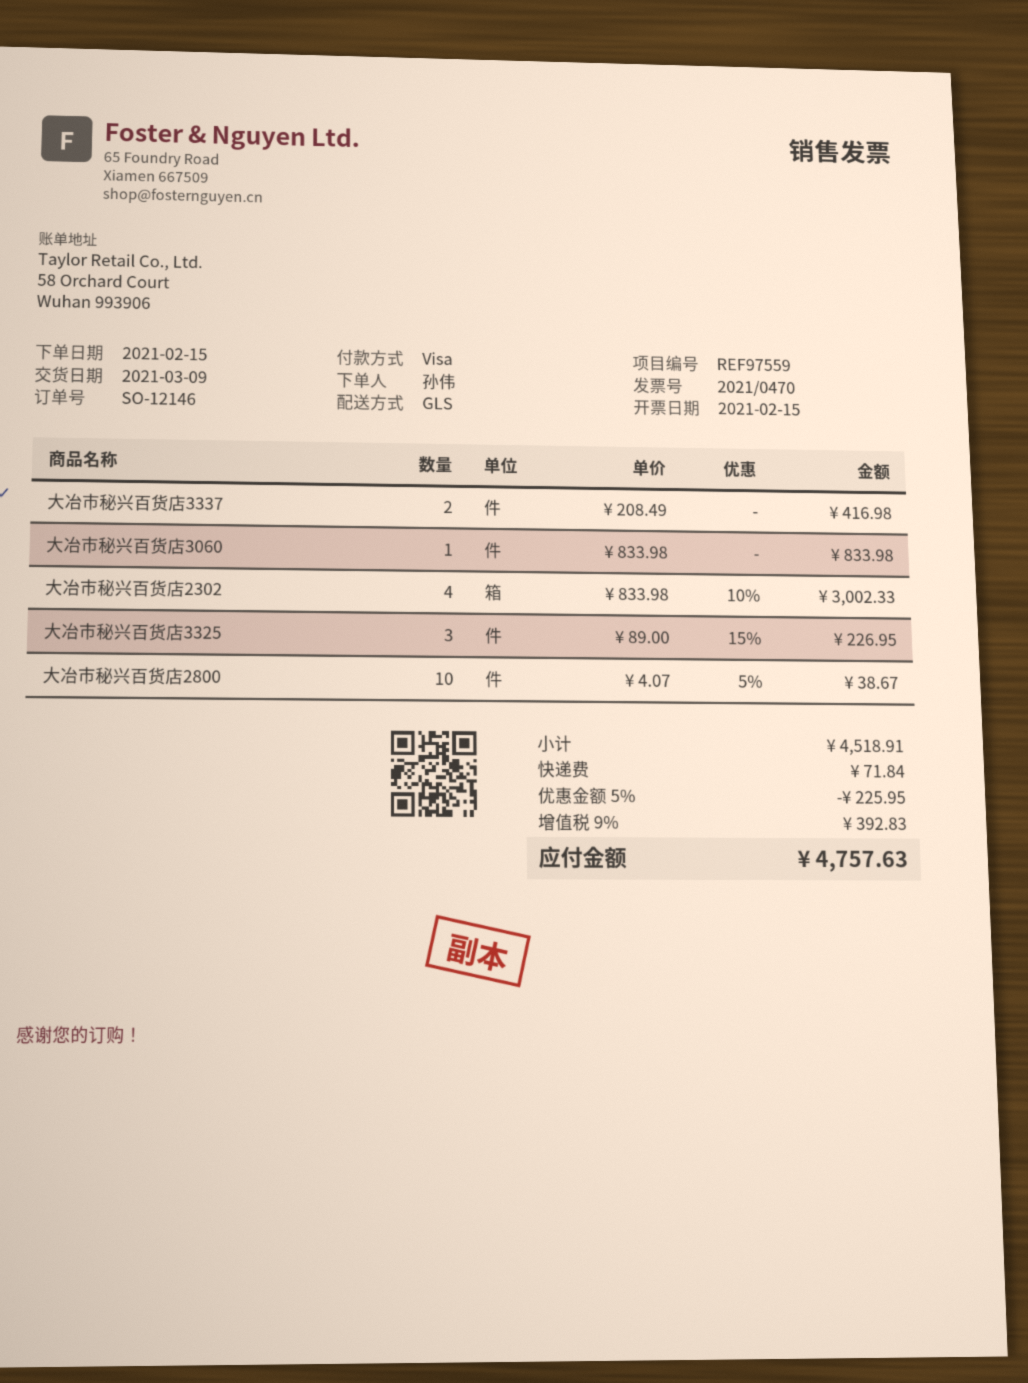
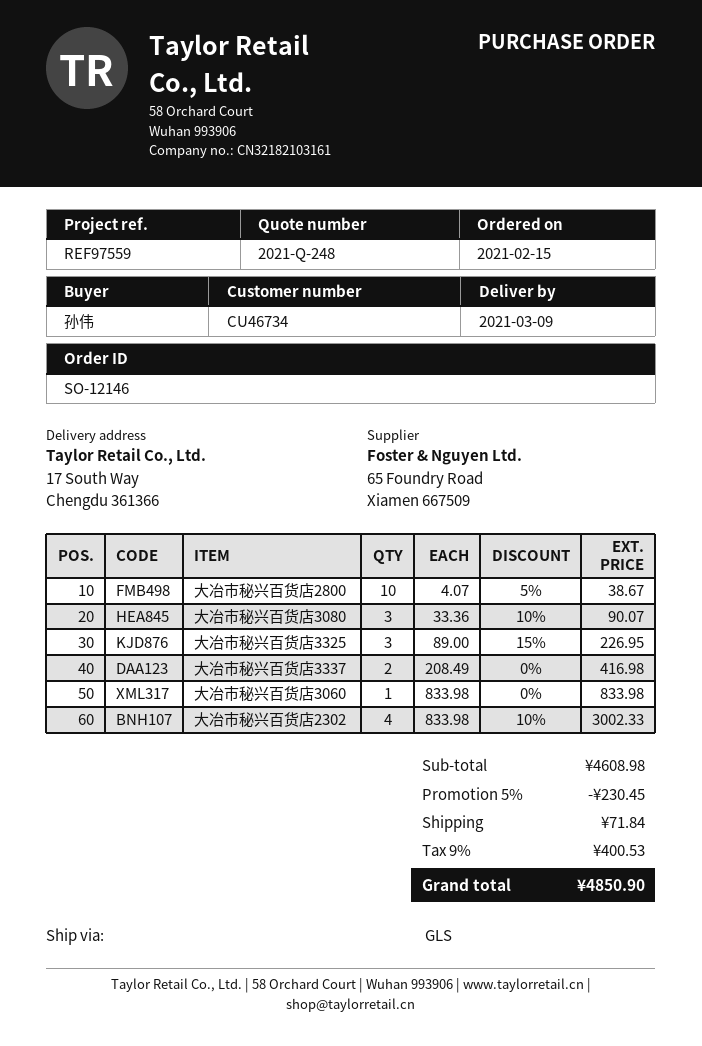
大冶市秘兴百货店3080: none -> 3 x 33.36 - 10% = 90.07
subtotal: 4518.91 -> 4608.98
discount: 5% = 225.95 -> 5% = 230.45
tax: 9% = 392.83 -> 9% = 400.53
total: 4757.63 -> 4850.90

